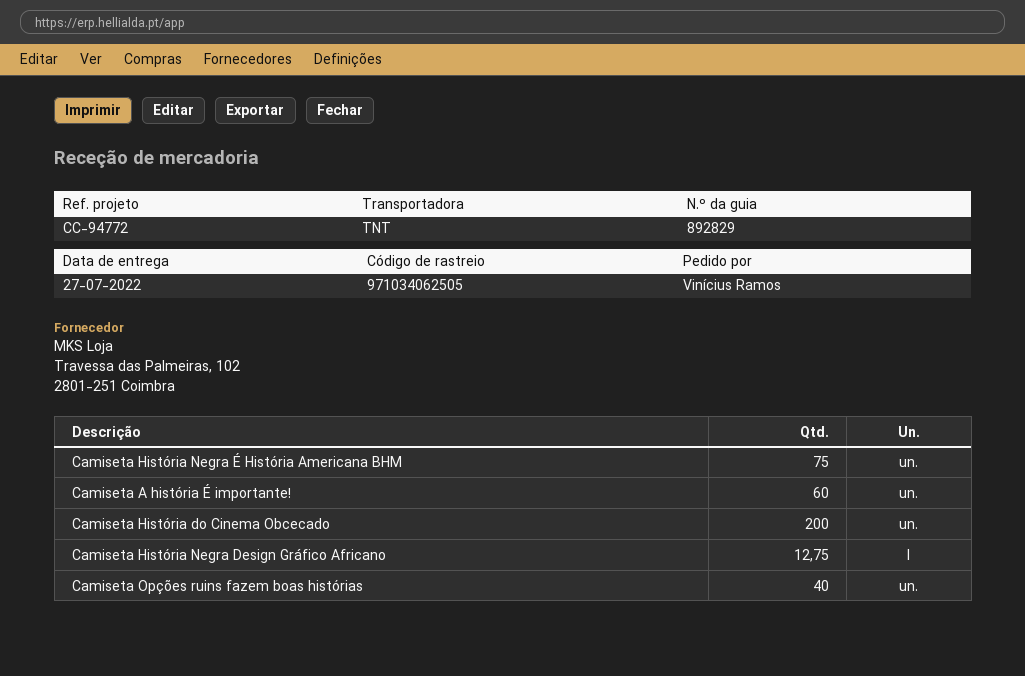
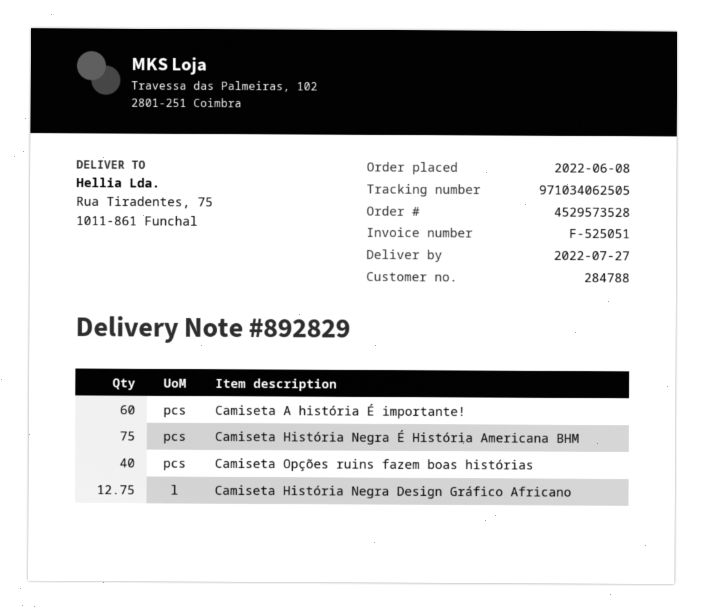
Camiseta História do Cinema Obcecado: 200 -> none

